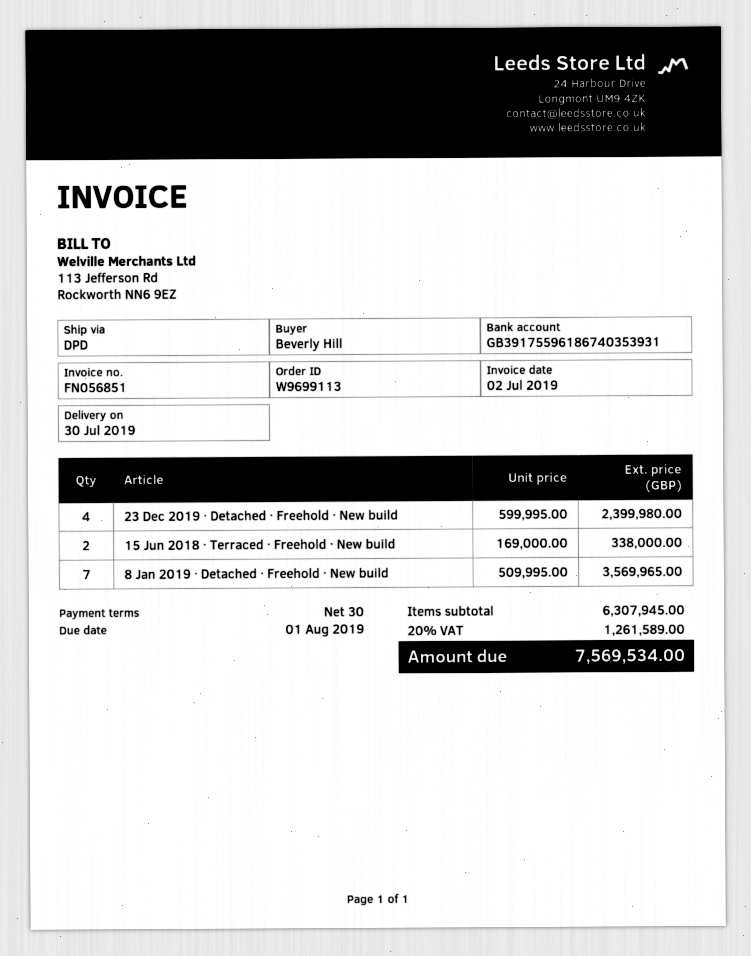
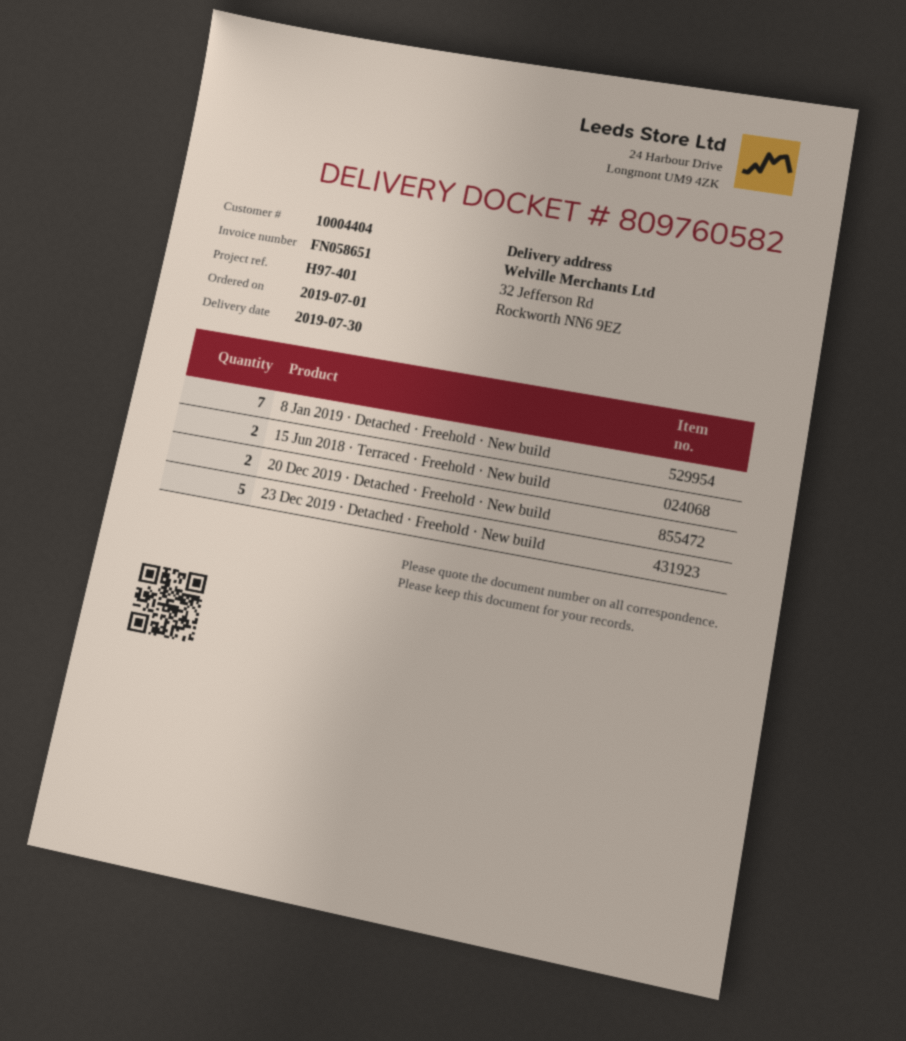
invoice number: FN056851 -> FN058651
23 Dec 2019 · Detached · Freehold · New build: 4 -> 5
20 Dec 2019 · Detached · Freehold · New build: none -> 2

